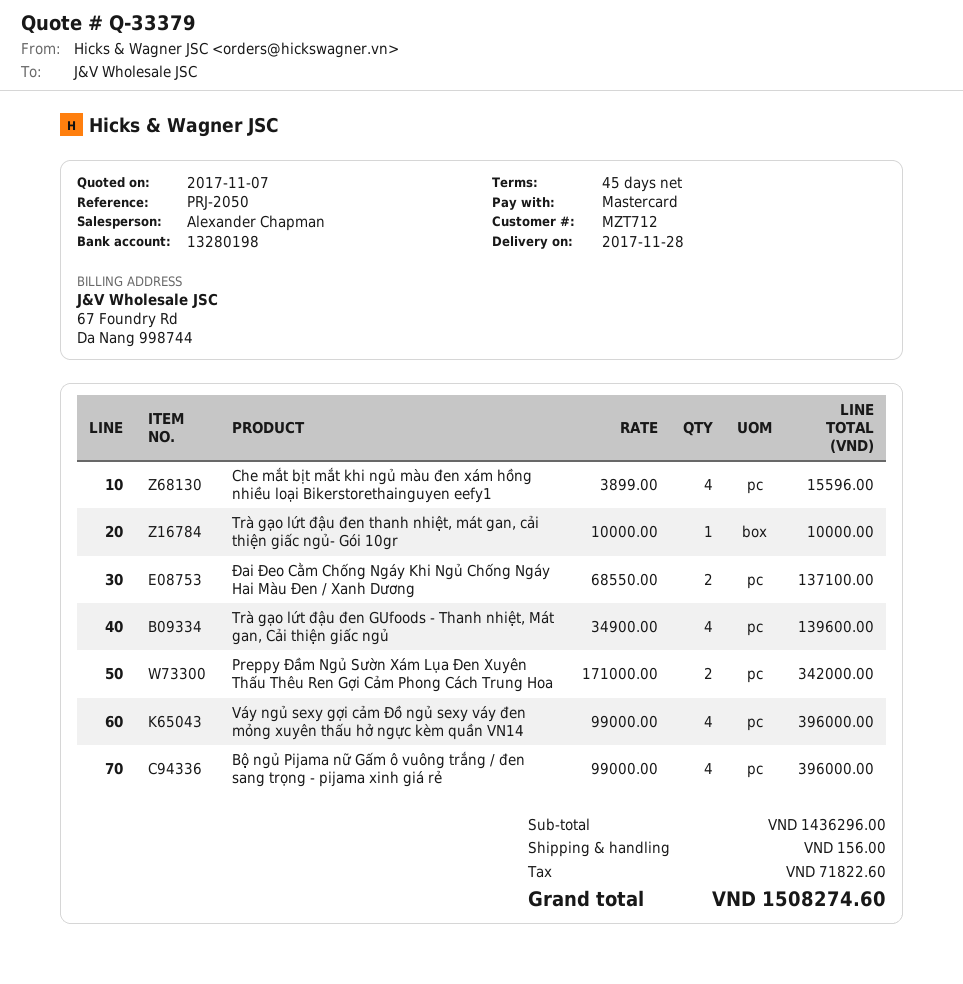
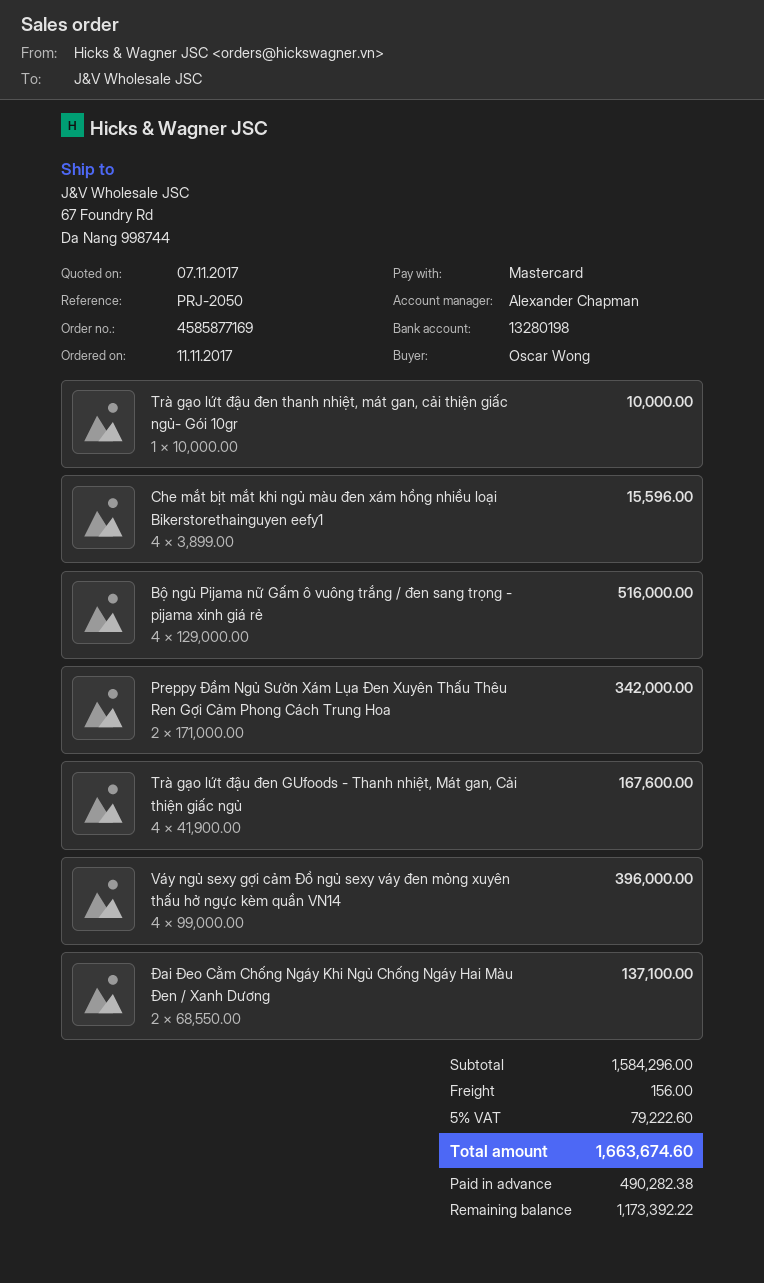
Trà gạo lứt đậu đen GUfoods - Thanh nhiệt, Mát gan, Cải thiện giấc ngủ: 4 x 34900.00 = 139600.00 -> 4 x 41900.00 = 167600.00
Bộ ngủ Pijama nữ Gấm ô vuông trắng / đen sang trọng - pijama xinh giá rẻ: 4 x 99000.00 = 396000.00 -> 4 x 129000.00 = 516000.00
subtotal: 1436296.00 -> 1584296.00
tax: 71822.60 -> 79222.60
total: 1508274.60 -> 1663674.60

